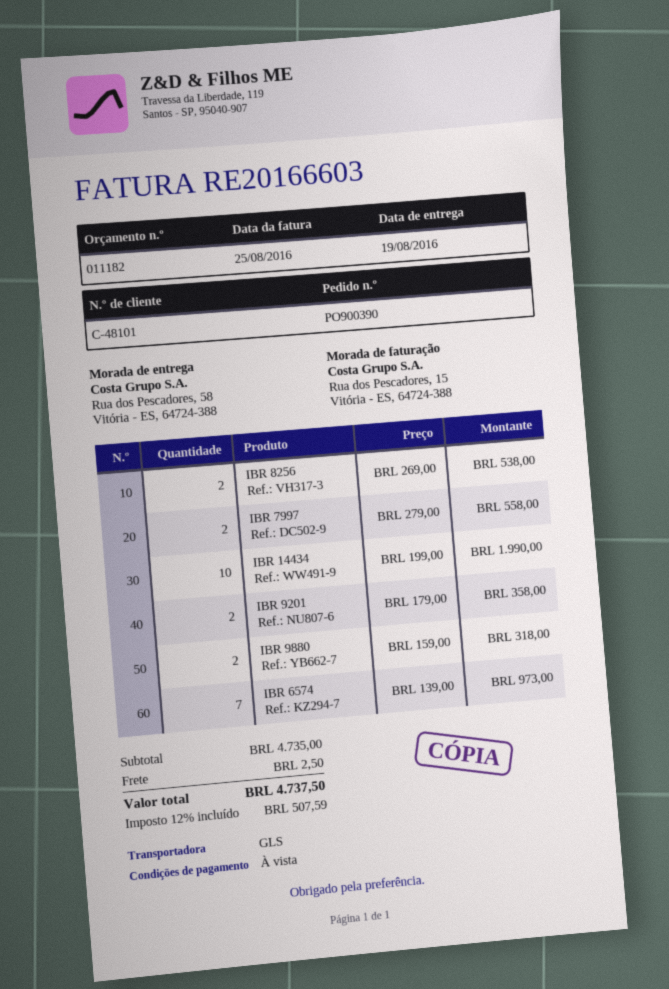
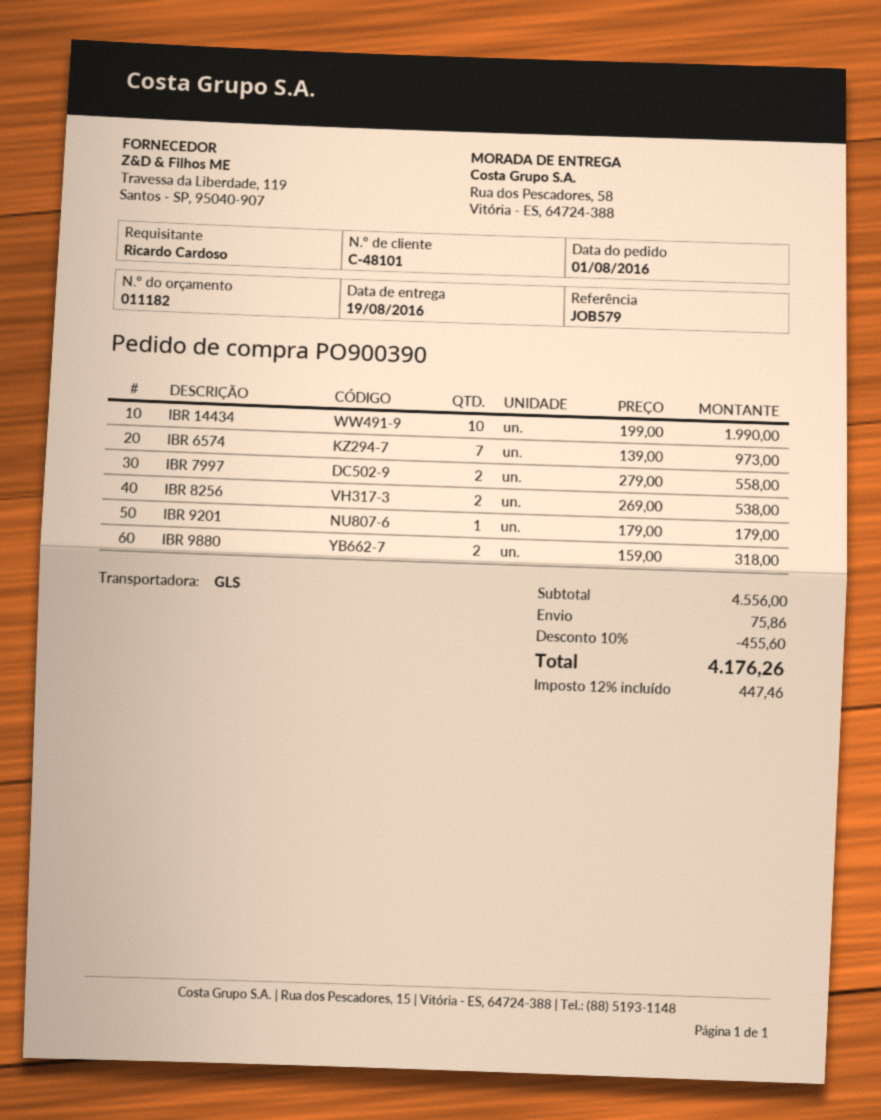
IBR 9201: 2 x 179.00 = 358.00 -> 1 x 179.00 = 179.00
subtotal: 4735.00 -> 4556.00
discount: none -> 10% = 455.60
shipping: 2.50 -> 75.86
tax: 12% = 507.59 -> 12% = 447.46
total: 4737.50 -> 4176.26

